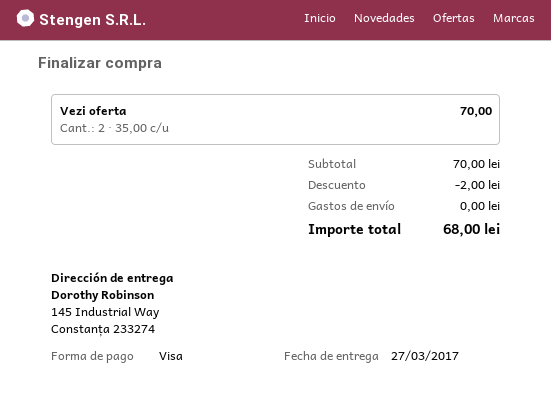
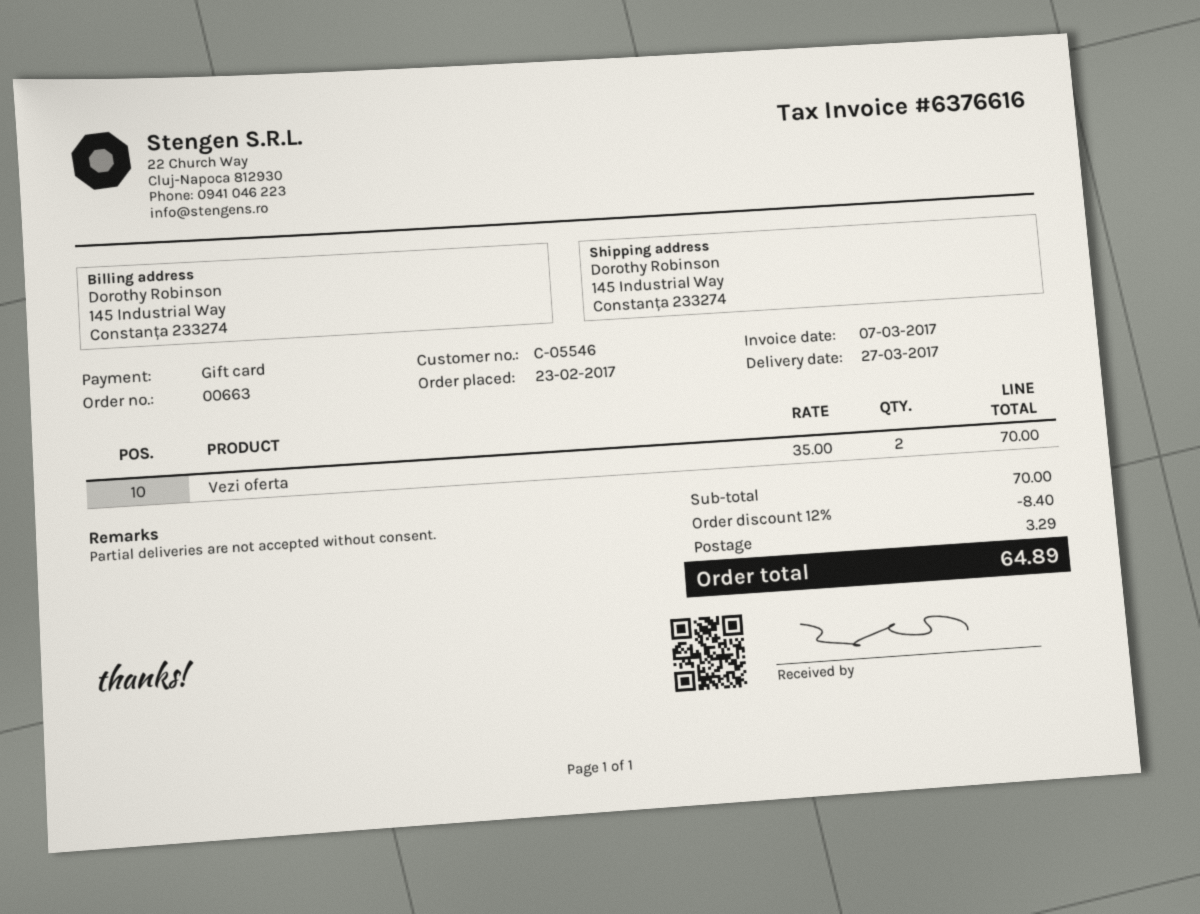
payment method: Visa -> gift card
discount: 2.00 -> 8.40
shipping: 0.00 -> 3.29
total: 68.00 -> 64.89

